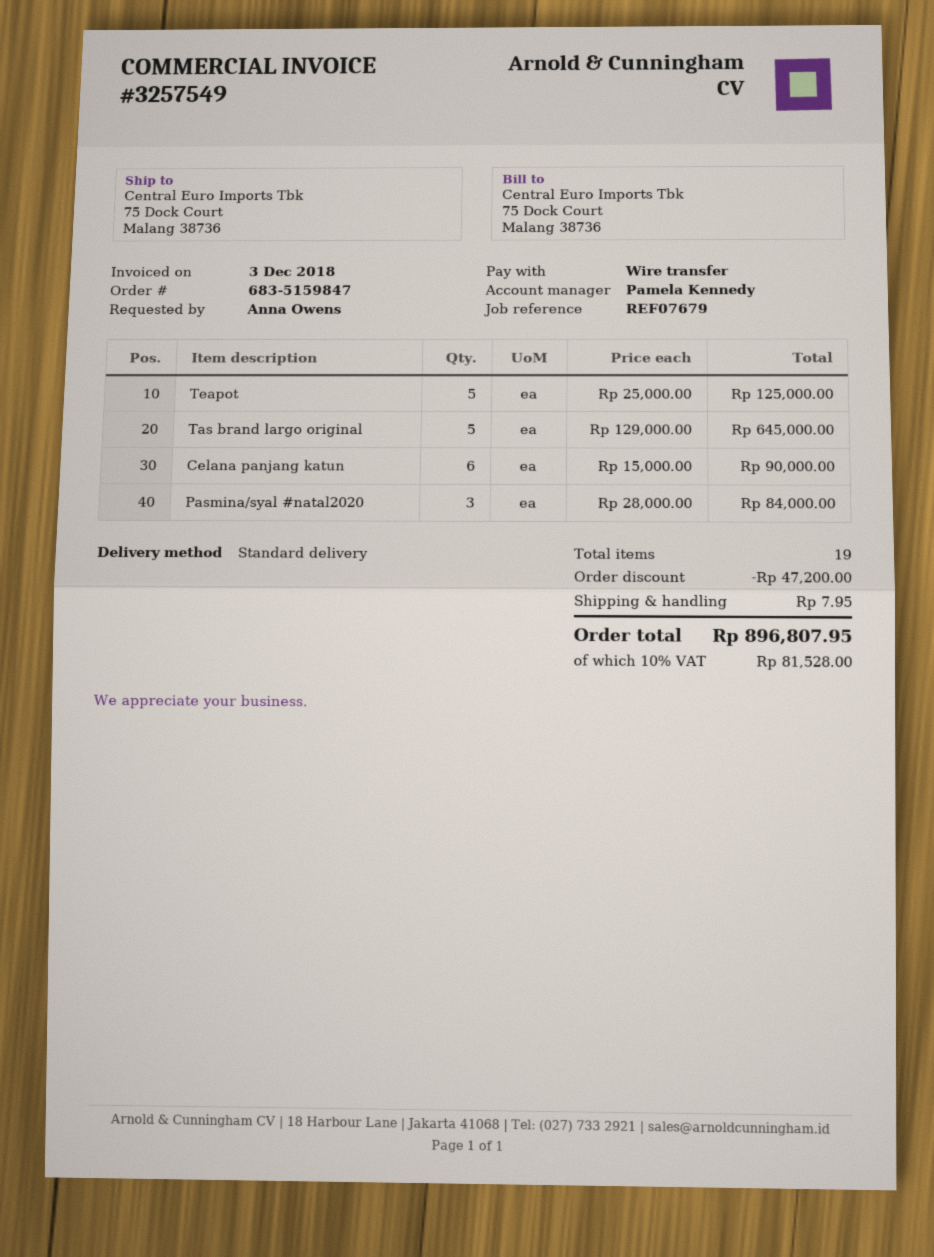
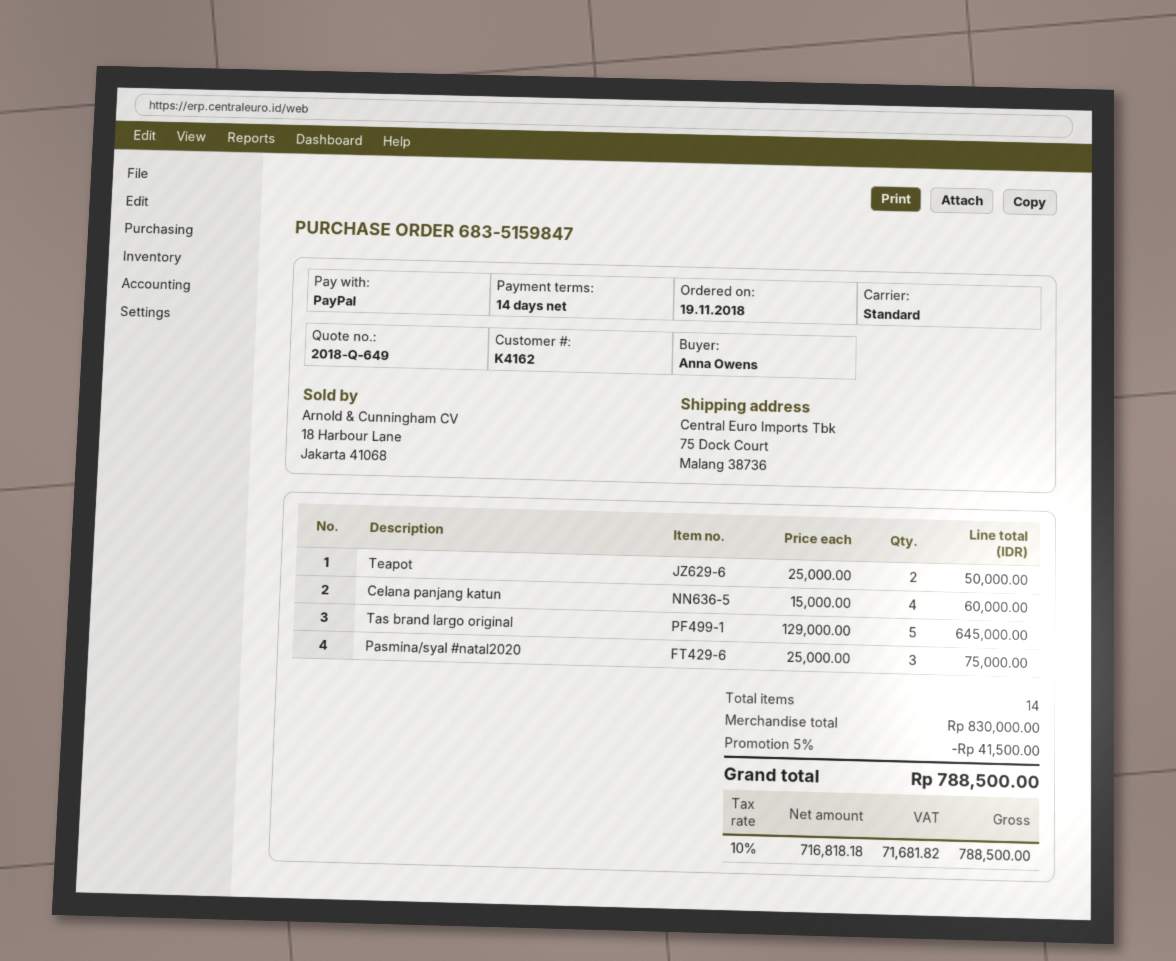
payment method: bank transfer -> PayPal
Teapot: 5 x 25000.00 = 125000.00 -> 2 x 25000.00 = 50000.00
Celana panjang katun: 6 x 15000.00 = 90000.00 -> 4 x 15000.00 = 60000.00
Pasmina/syal #natal2020: 3 x 28000.00 = 84000.00 -> 3 x 25000.00 = 75000.00
total quantity: 19 -> 14
discount: 47200.00 -> 41500.00
shipping: 7.95 -> none
tax: 10% = 81528.00 -> 10% = 71681.82
total: 896807.95 -> 788500.00

